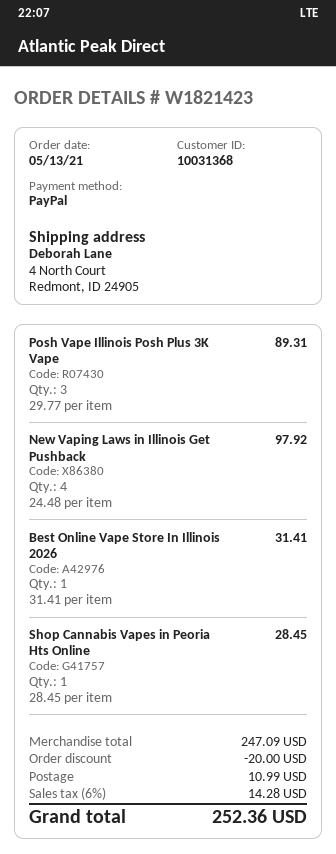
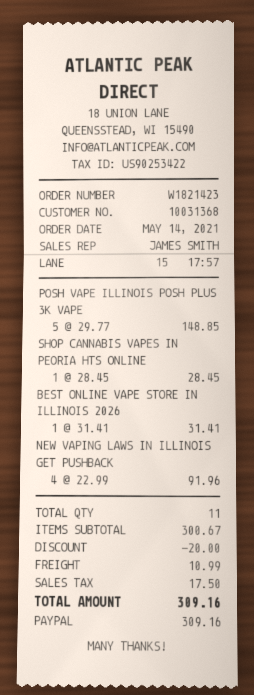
order date: 2021-05-13 -> 2021-05-14
Posh Vape Illinois Posh Plus 3K Vape: 3 x 29.77 = 89.31 -> 5 x 29.77 = 148.85
New Vaping Laws in Illinois Get Pushback: 4 x 24.48 = 97.92 -> 4 x 22.99 = 91.96
subtotal: 247.09 -> 300.67
tax: 14.28 -> 17.50
total: 252.36 -> 309.16

